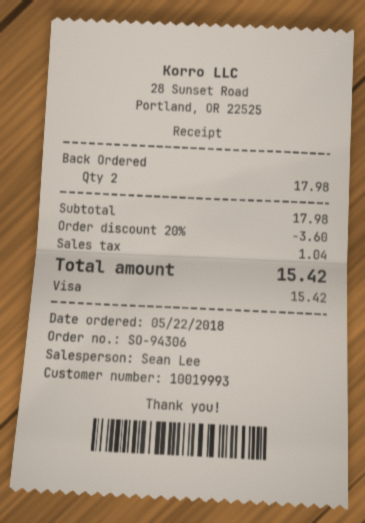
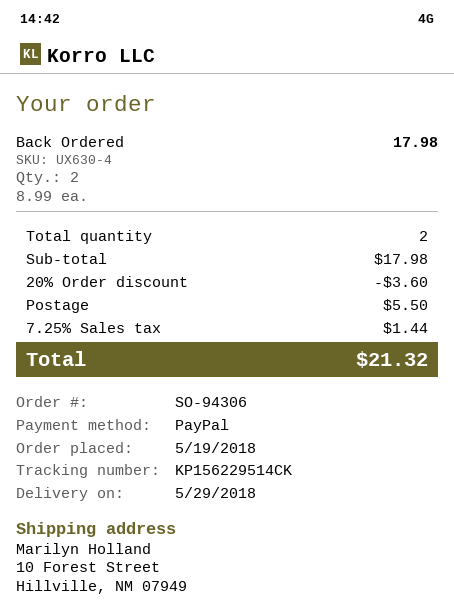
order date: 2018-05-22 -> 2018-05-19
payment method: Visa -> PayPal
shipping: none -> 5.50
tax: 1.04 -> 1.44
total: 15.42 -> 21.32

